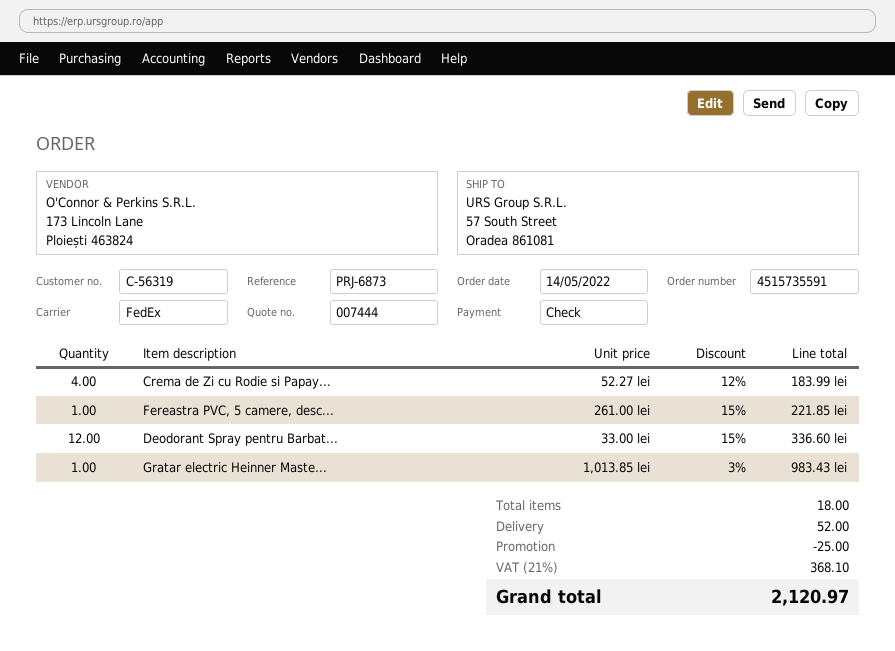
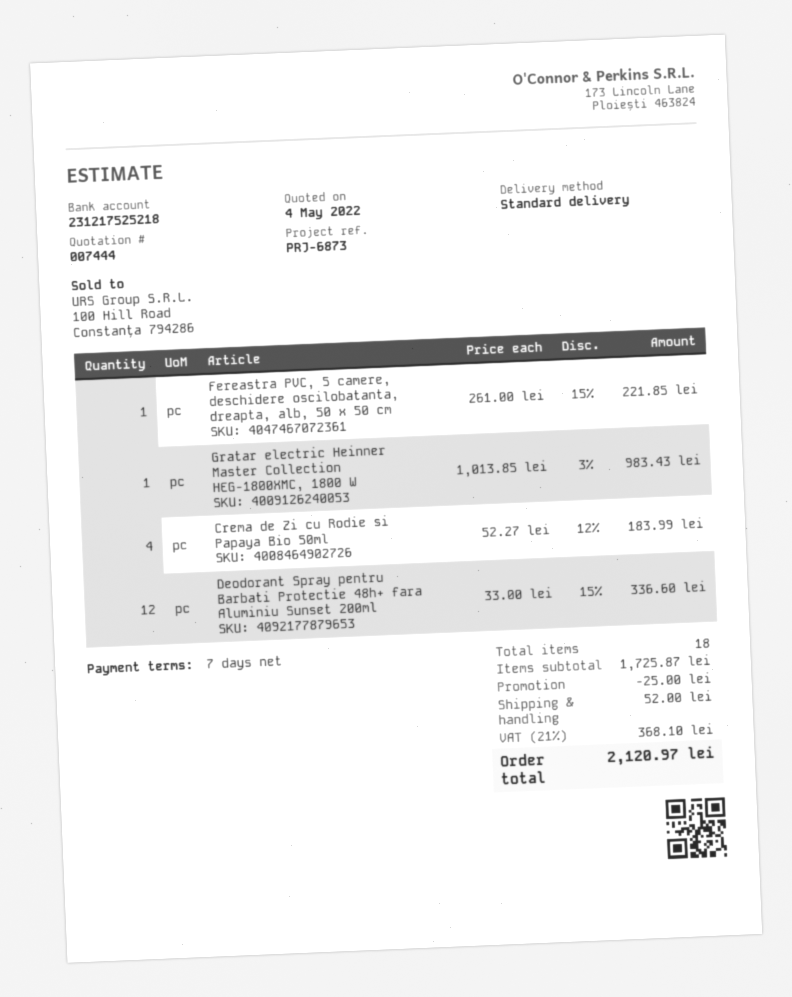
shipping method: FedEx -> standard

